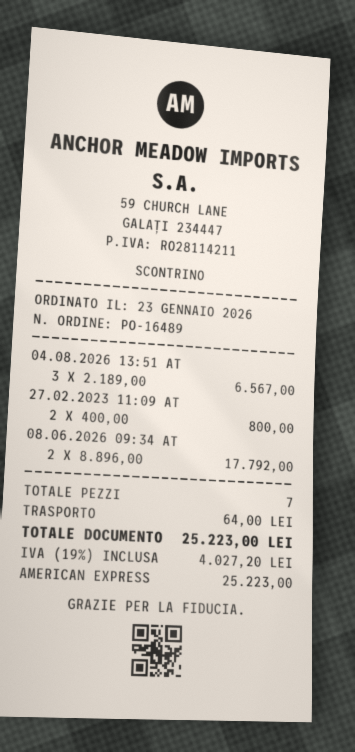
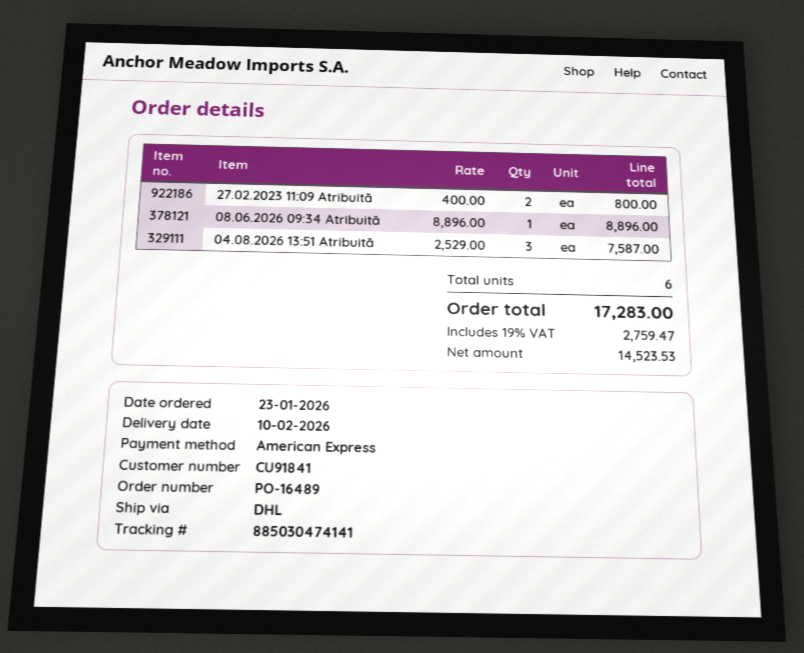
04.08.2026 13:51 AT: 3 x 2189.00 = 6567.00 -> 3 x 2529.00 = 7587.00
08.06.2026 09:34 AT: 2 x 8896.00 = 17792.00 -> 1 x 8896.00 = 8896.00
total quantity: 7 -> 6
shipping: 64.00 -> none
tax: 19% = 4027.20 -> 19% = 2759.47
total: 25223.00 -> 17283.00

